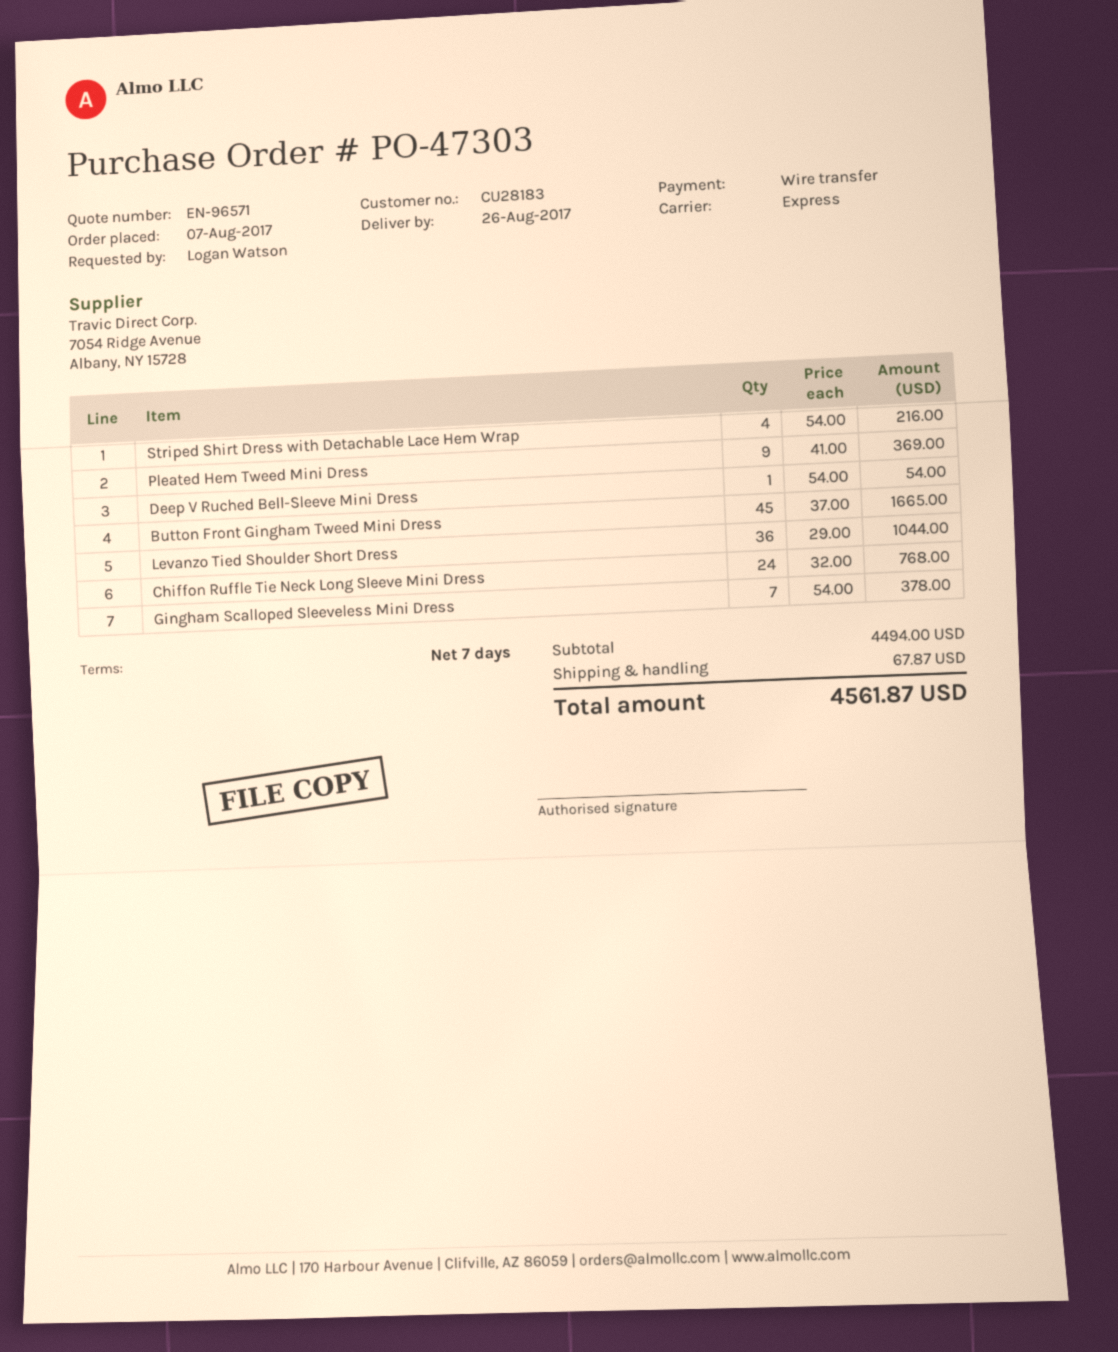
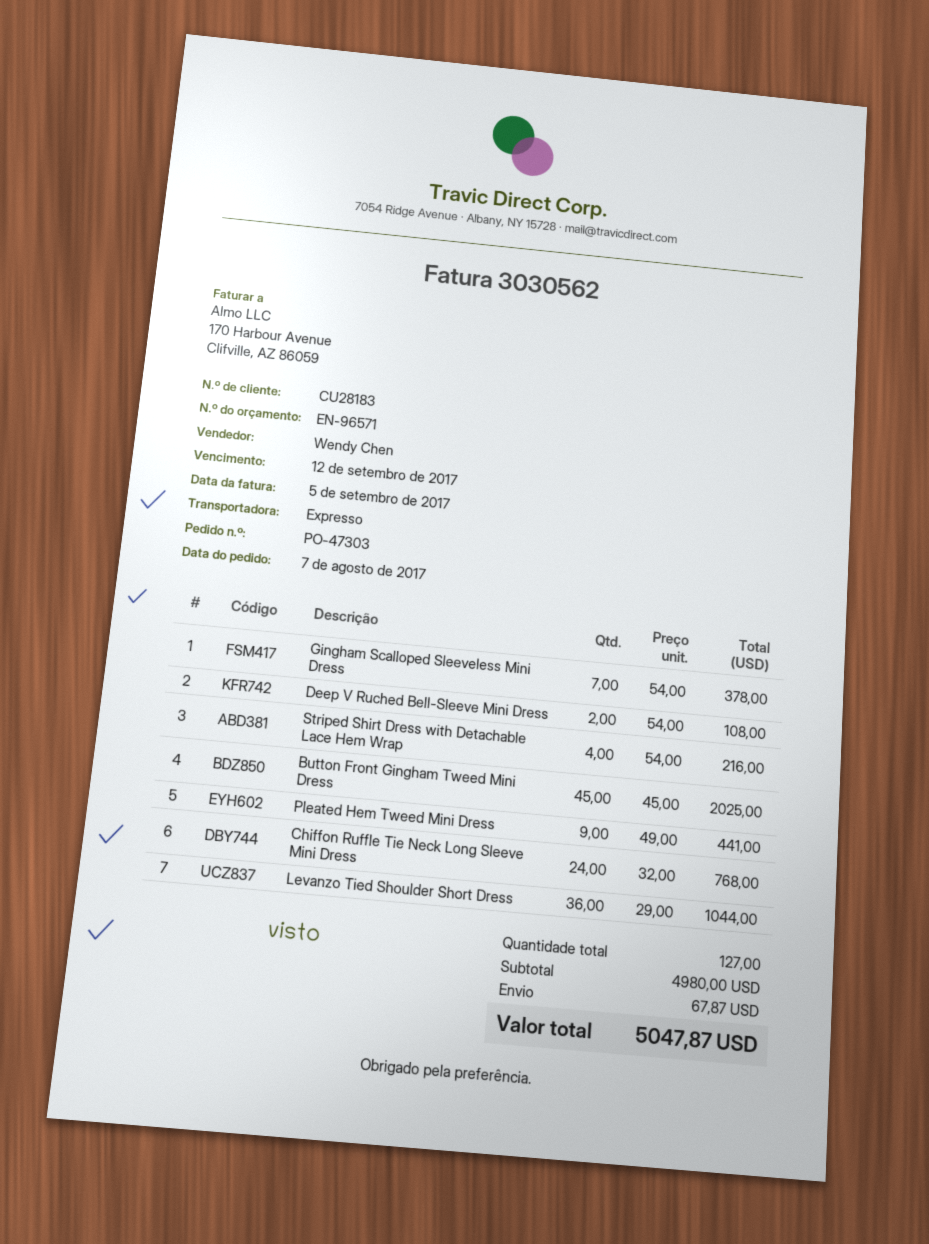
Pleated Hem Tweed Mini Dress: 9 x 41.00 = 369.00 -> 9 x 49.00 = 441.00
Deep V Ruched Bell-Sleeve Mini Dress: 1 x 54.00 = 54.00 -> 2 x 54.00 = 108.00
Button Front Gingham Tweed Mini Dress: 45 x 37.00 = 1665.00 -> 45 x 45.00 = 2025.00
subtotal: 4494.00 -> 4980.00
total: 4561.87 -> 5047.87

